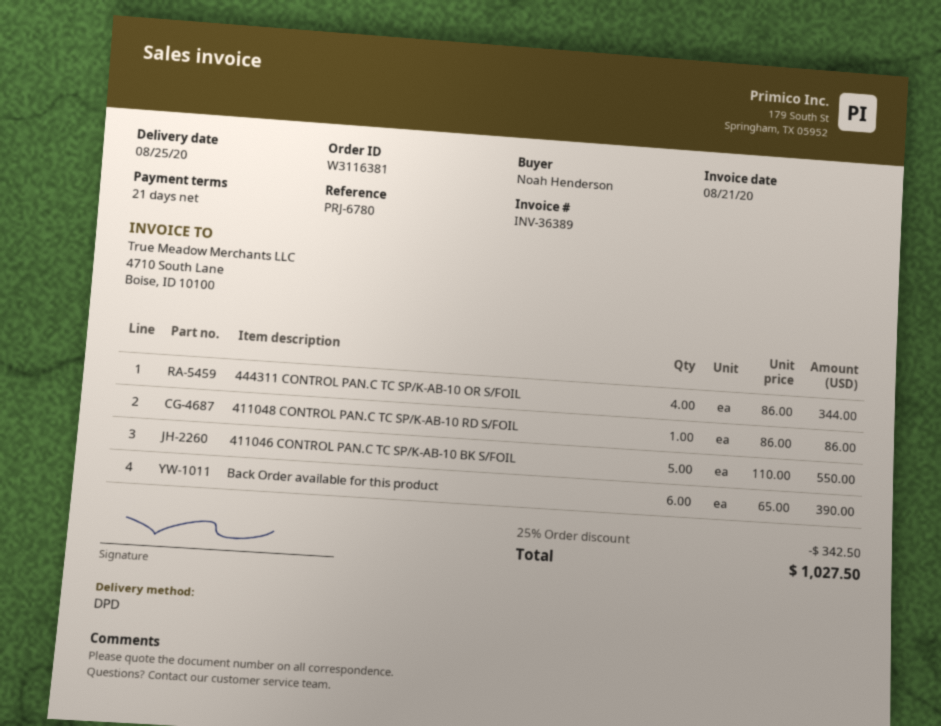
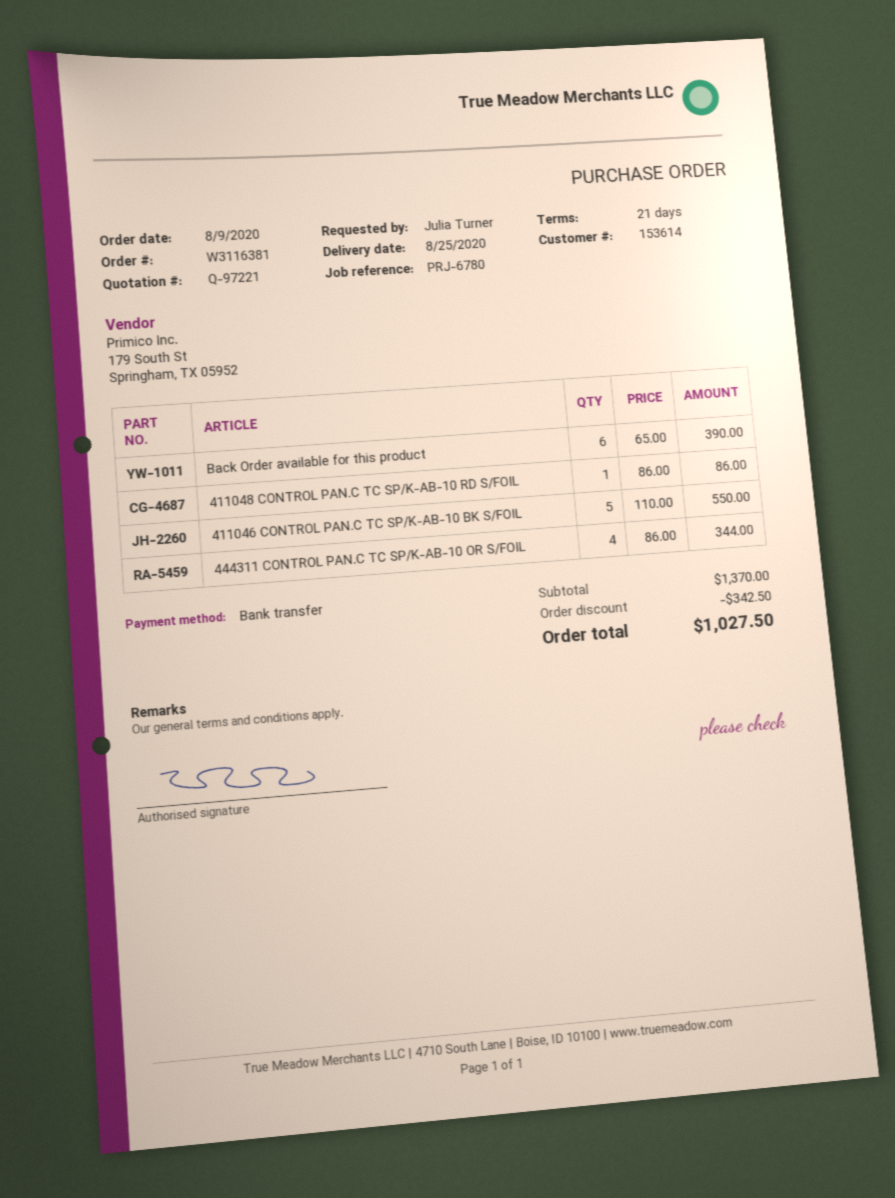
ordered by: Noah Henderson -> Julia Turner

